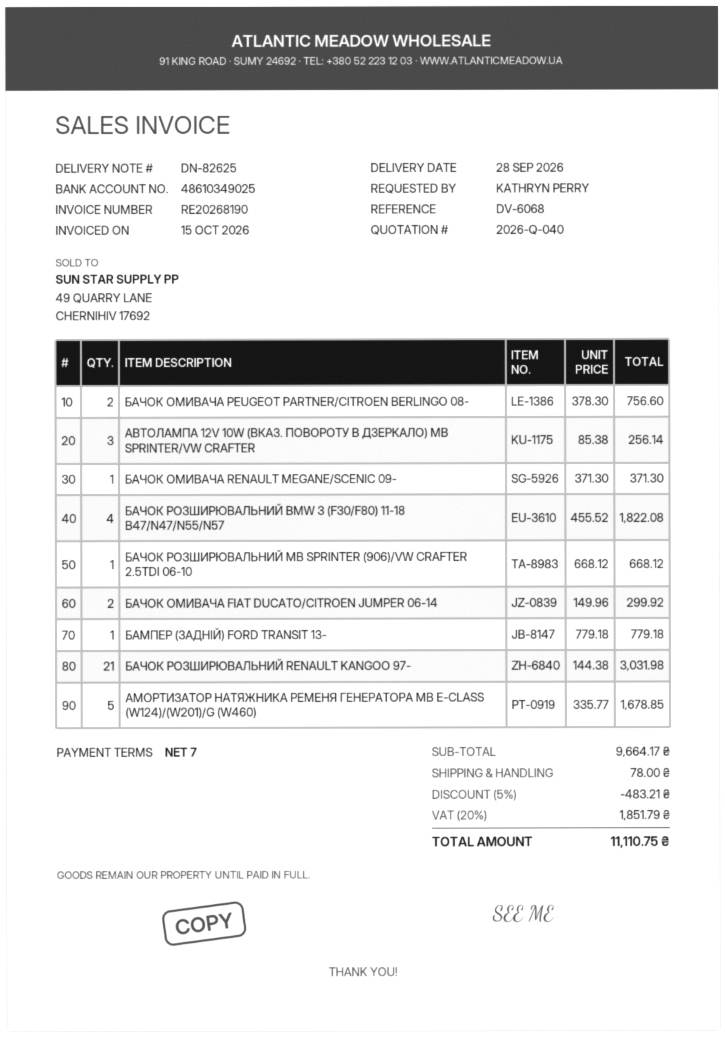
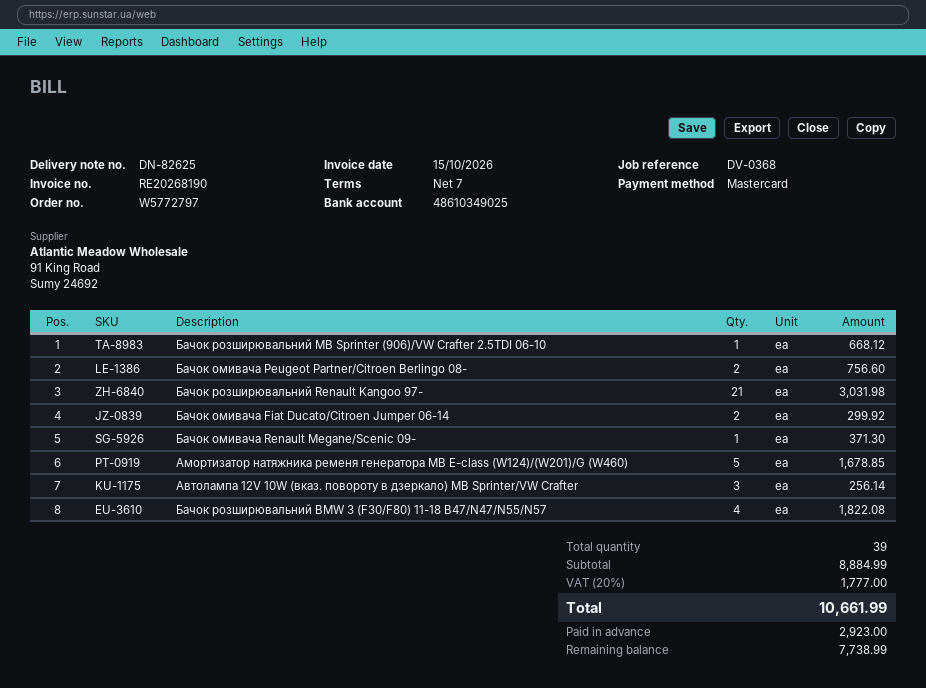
reference: DV-6068 -> DV-0368
БАМПЕР (ЗАДНІЙ) FORD TRANSIT 13-: 1 for 779.18 -> none
subtotal: 9664.17 -> 8884.99
discount: 5% = 483.21 -> none
shipping: 78.00 -> none
tax: 20% = 1851.79 -> 20% = 1777.00
total: 11110.75 -> 10661.99

